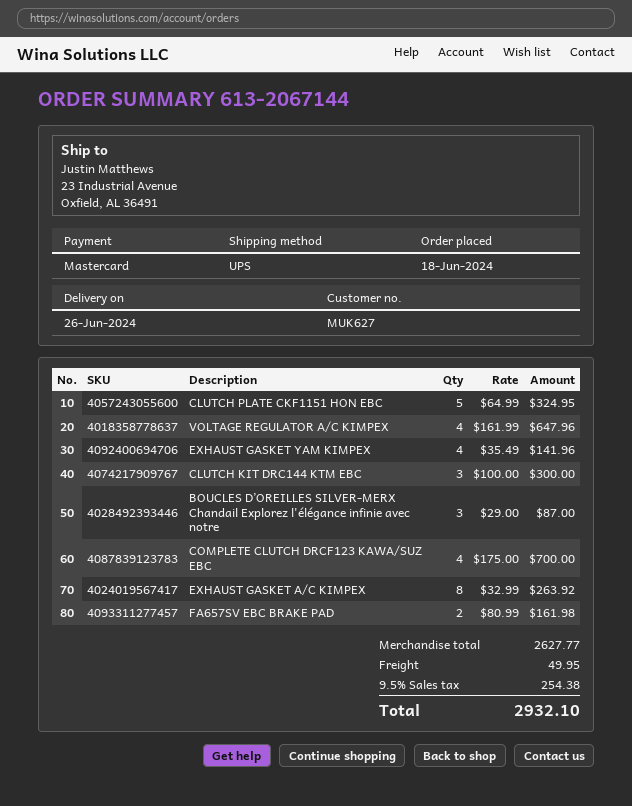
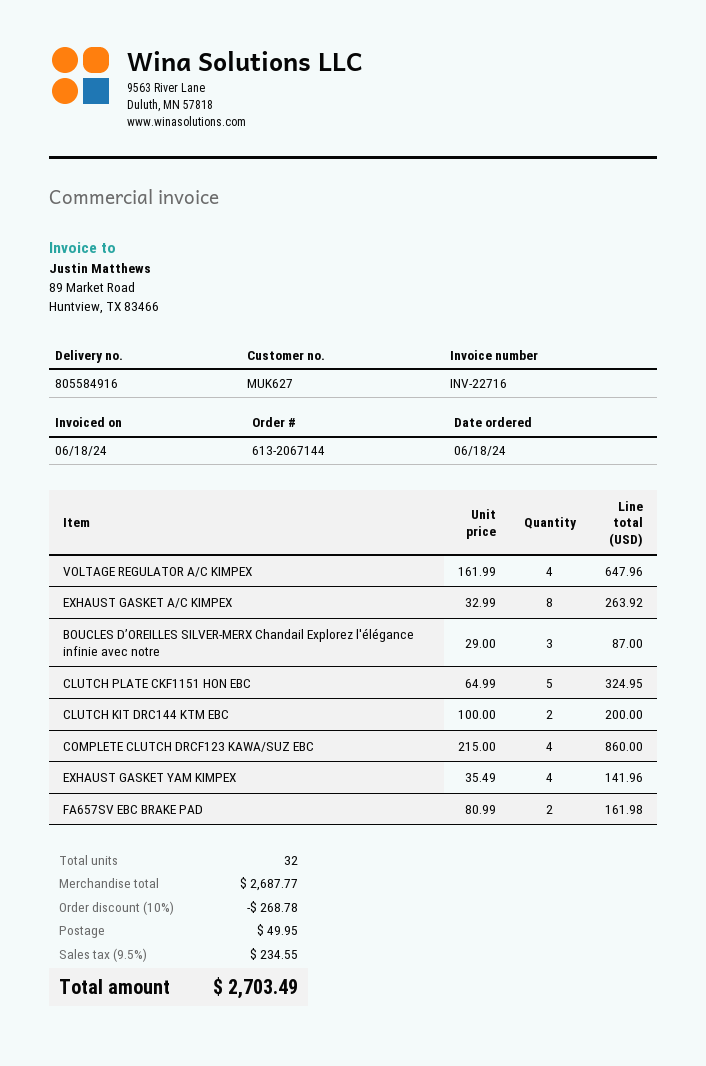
CLUTCH KIT DRC144 KTM EBC: 3 x 100.00 = 300.00 -> 2 x 100.00 = 200.00
COMPLETE CLUTCH DRCF123 KAWA/SUZ EBC: 4 x 175.00 = 700.00 -> 4 x 215.00 = 860.00
subtotal: 2627.77 -> 2687.77
discount: none -> 10% = 268.78
tax: 9.5% = 254.38 -> 9.5% = 234.55
total: 2932.10 -> 2703.49

